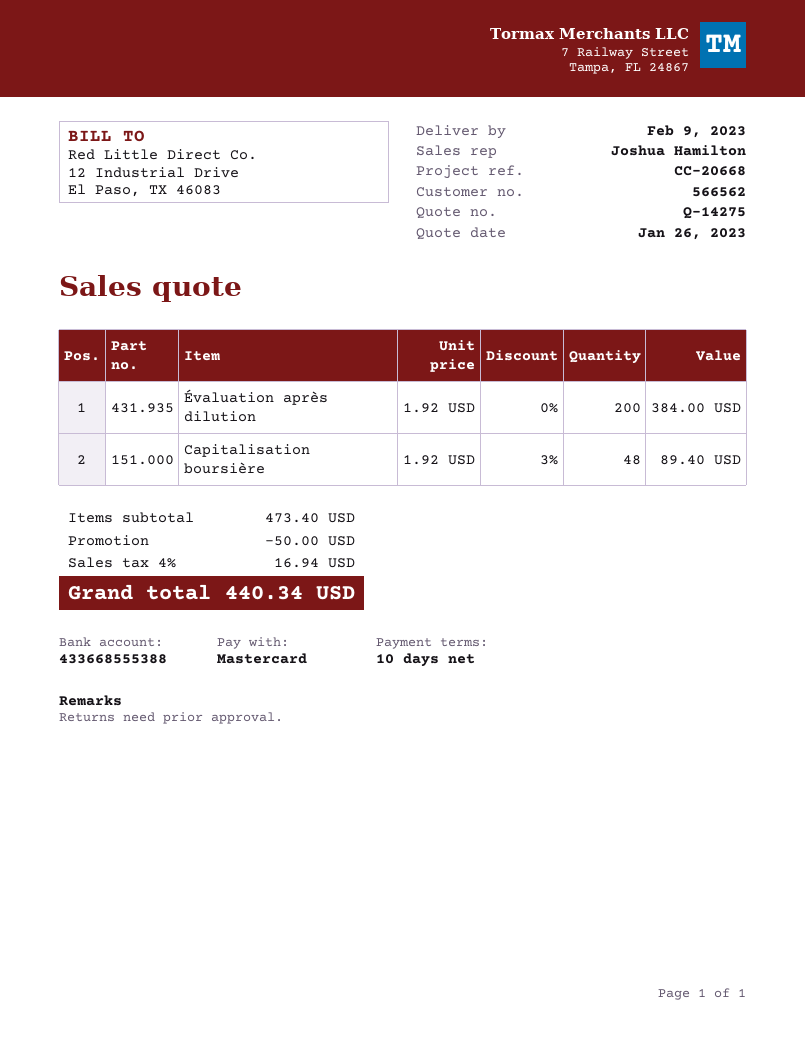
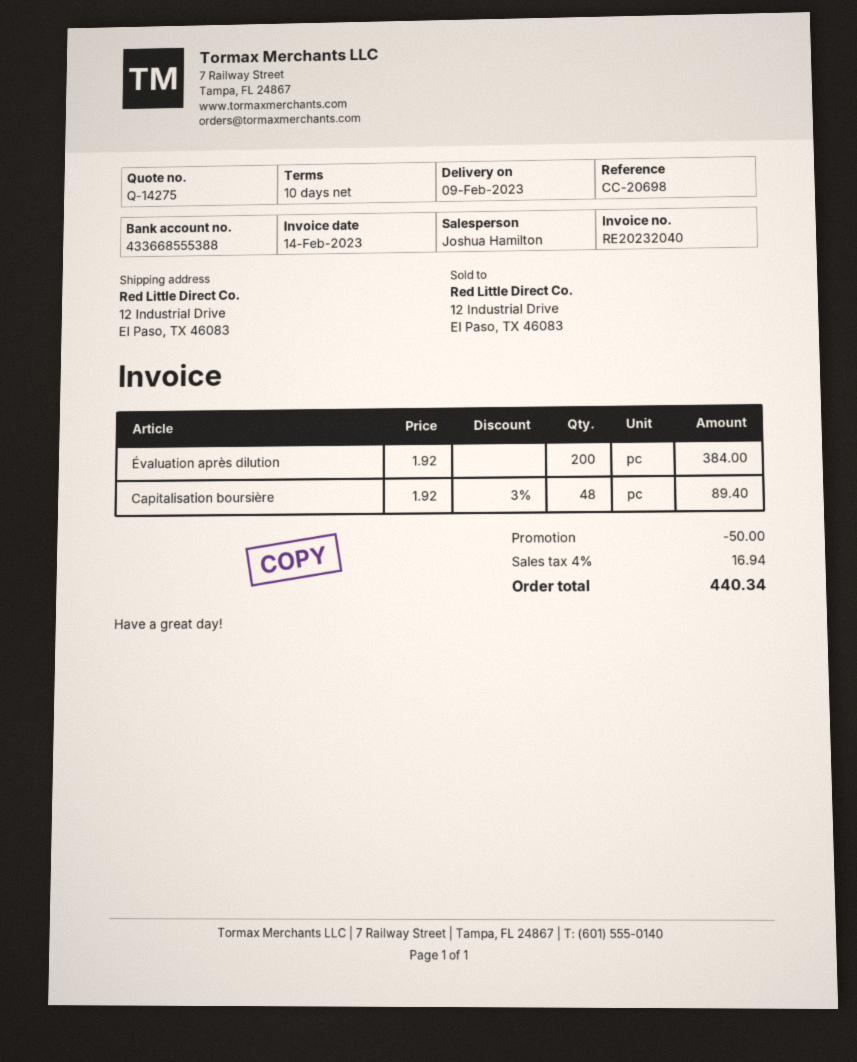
reference: CC-20668 -> CC-20698

